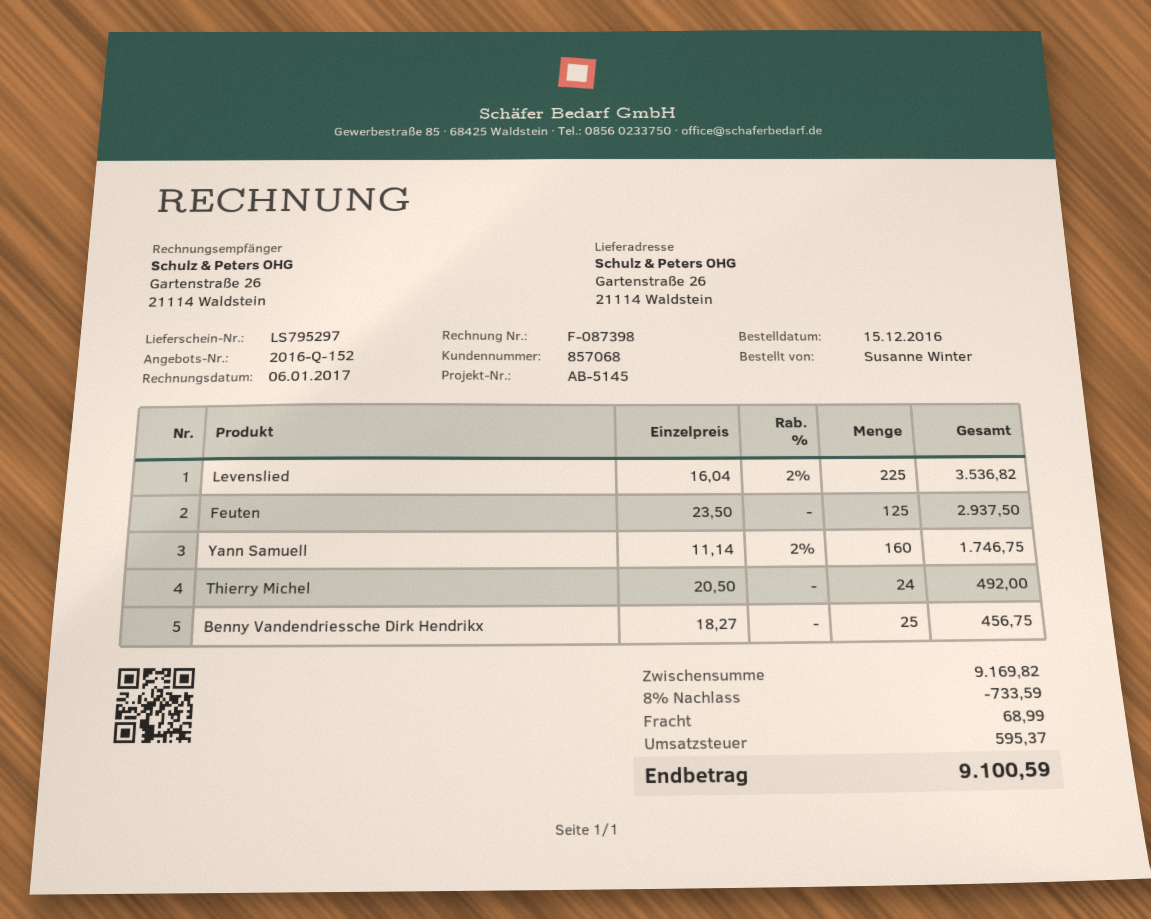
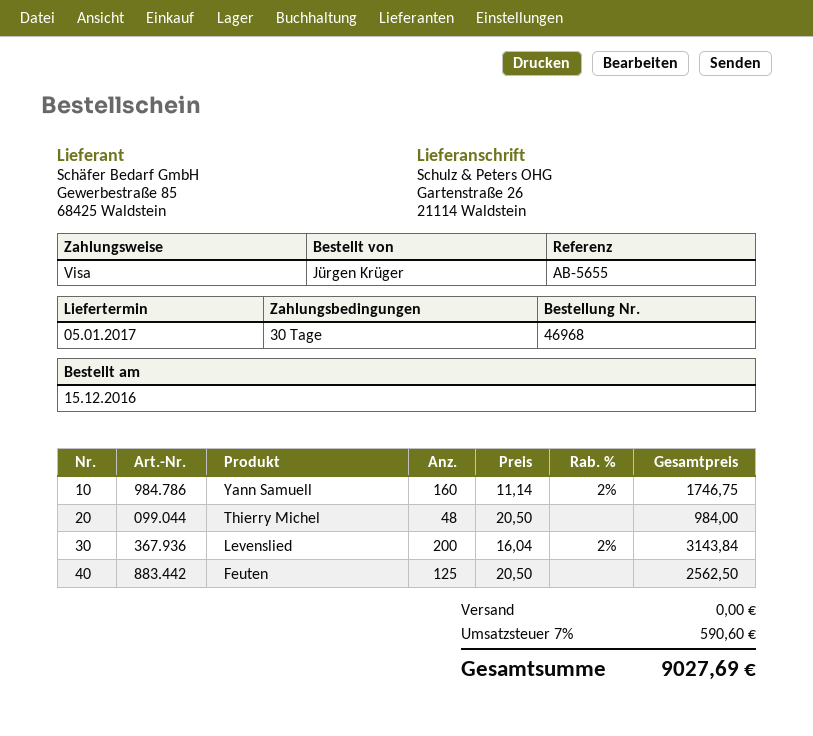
reference: AB-5145 -> AB-5655
ordered by: Susanne Winter -> Jürgen Krüger
Levenslied: 225 x 16.04 - 2% = 3536.82 -> 200 x 16.04 - 2% = 3143.84
Feuten: 125 x 23.50 = 2937.50 -> 125 x 20.50 = 2562.50
Thierry Michel: 24 x 20.50 = 492.00 -> 48 x 20.50 = 984.00
Benny Vandendriessche Dirk Hendrikx: 25 x 18.27 = 456.75 -> none
discount: 8% = 733.59 -> none
shipping: 68.99 -> 0.00
tax: 595.37 -> 590.60
total: 9100.59 -> 9027.69

